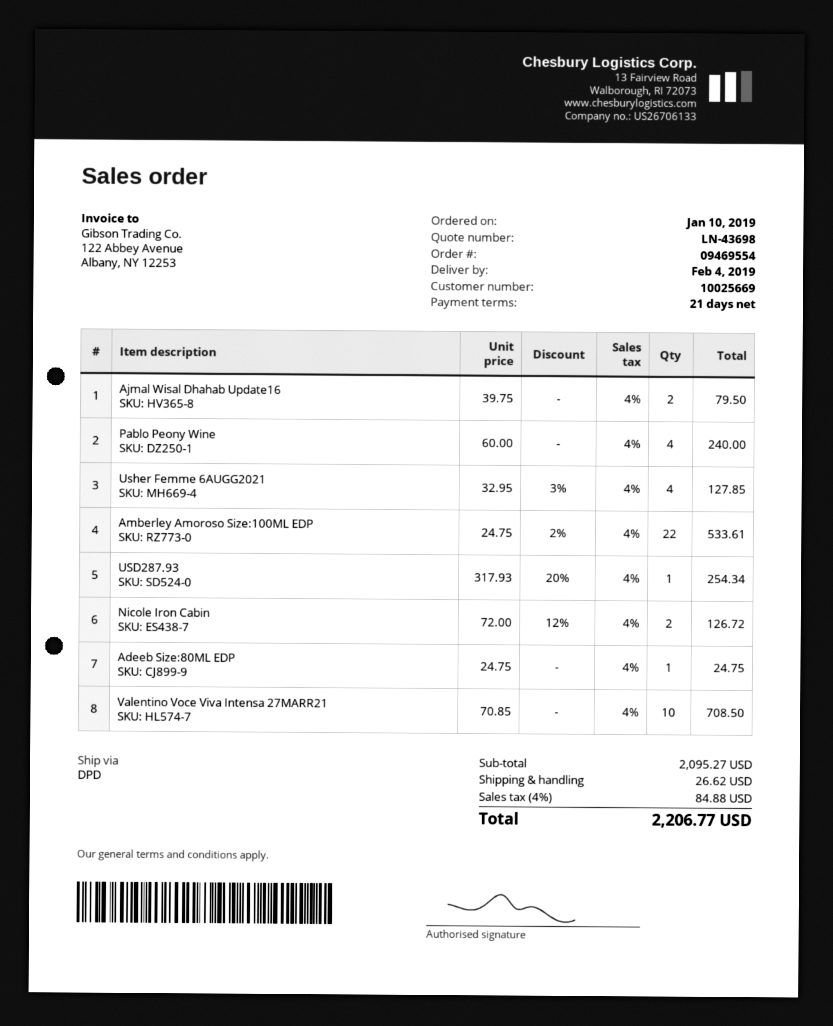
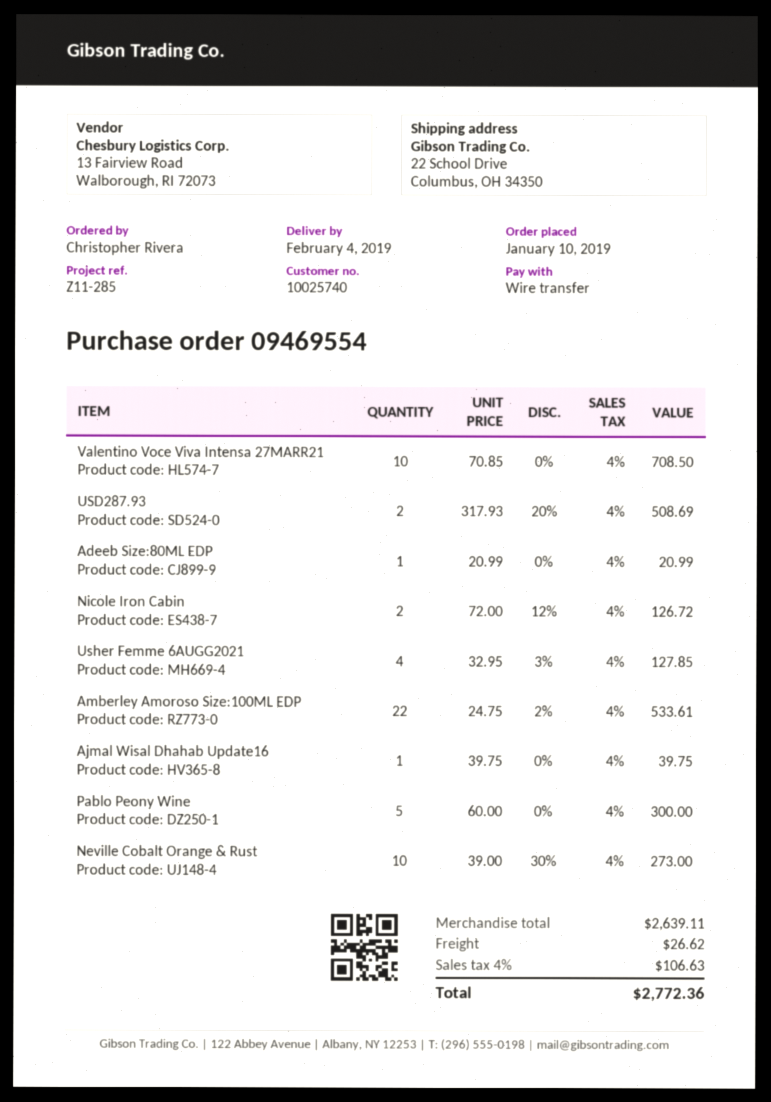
customer number: 10025669 -> 10025740
Ajmal Wisal Dhahab Update16: 2 x 39.75 = 79.50 -> 1 x 39.75 = 39.75
Pablo Peony Wine: 4 x 60.00 = 240.00 -> 5 x 60.00 = 300.00
USD287.93: 1 x 317.93 - 20% = 254.34 -> 2 x 317.93 - 20% = 508.69
Adeeb Size:80ML EDP: 1 x 24.75 = 24.75 -> 1 x 20.99 = 20.99
Neville Cobalt Orange & Rust: none -> 10 x 39.00 - 30% = 273.00
subtotal: 2095.27 -> 2639.11
tax: 4% = 84.88 -> 4% = 106.63
total: 2206.77 -> 2772.36

